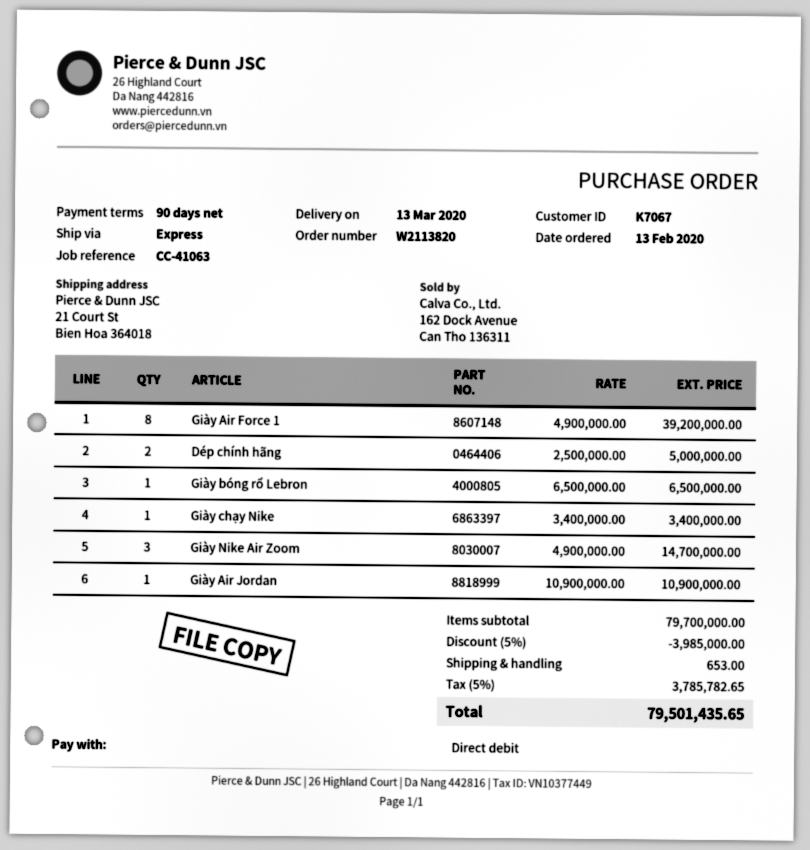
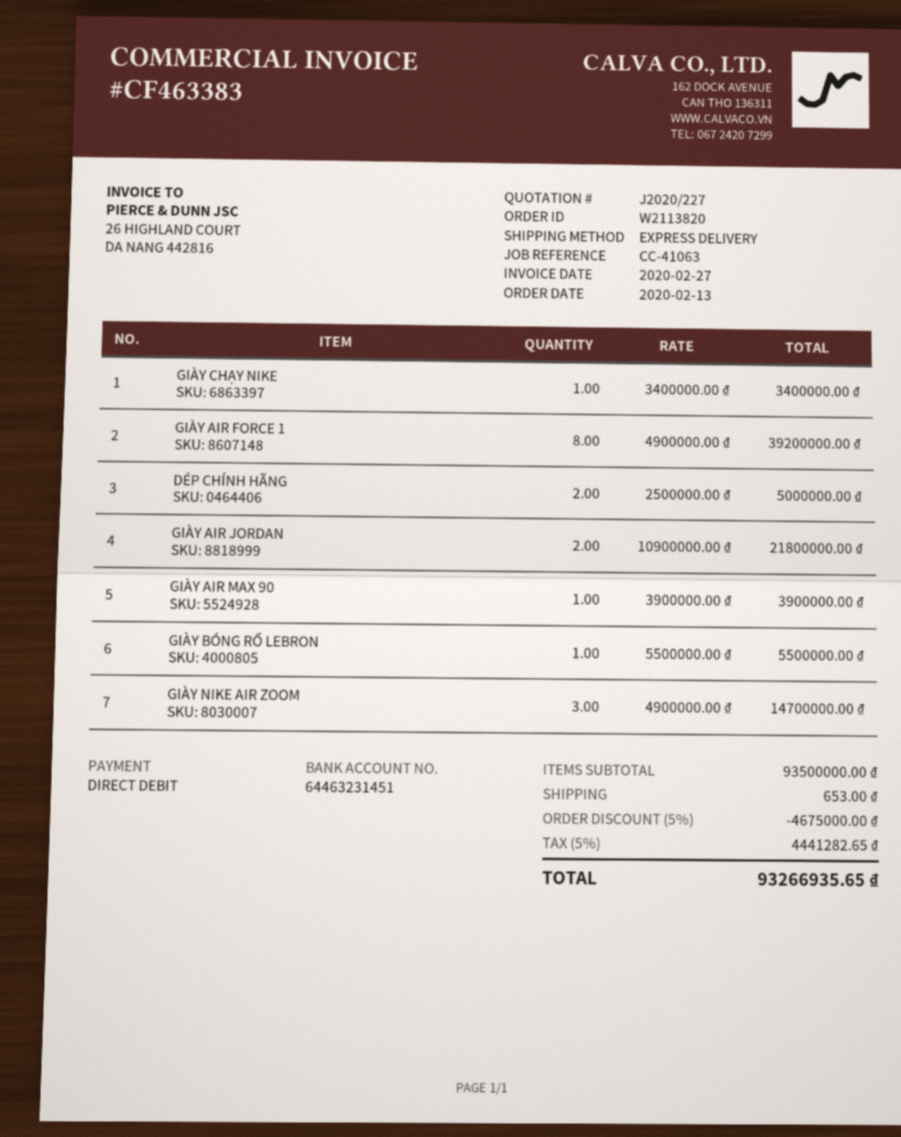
Giày bóng rổ Lebron: 1 x 6500000.00 = 6500000.00 -> 1 x 5500000.00 = 5500000.00
Giày Air Jordan: 1 x 10900000.00 = 10900000.00 -> 2 x 10900000.00 = 21800000.00
GIÀY AIR MAX 90: none -> 1 x 3900000.00 = 3900000.00
subtotal: 79700000.00 -> 93500000.00
discount: 5% = 3985000.00 -> 5% = 4675000.00
tax: 5% = 3785782.65 -> 5% = 4441282.65
total: 79501435.65 -> 93266935.65

